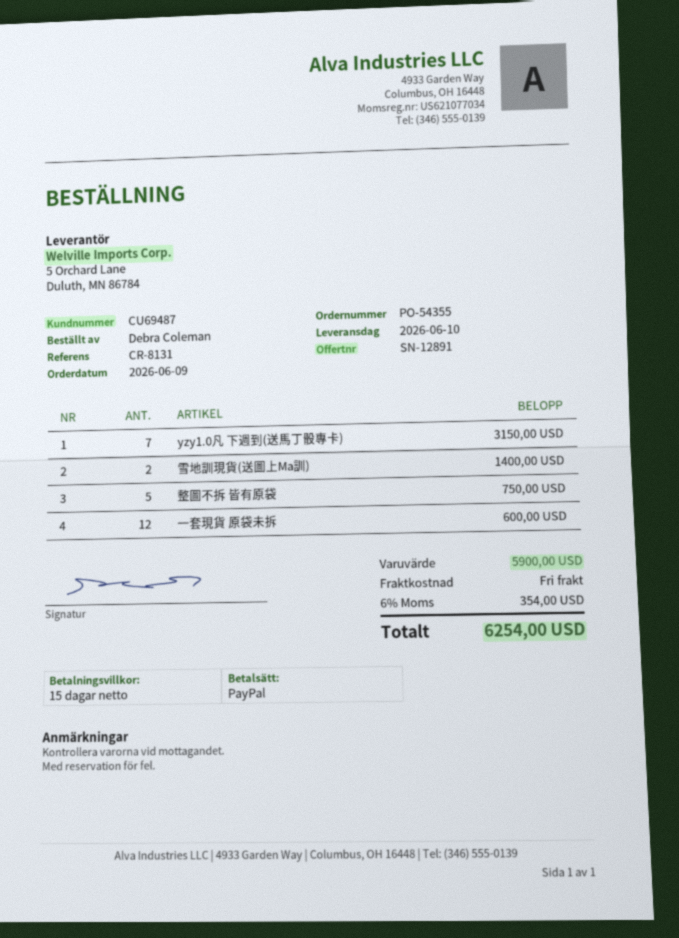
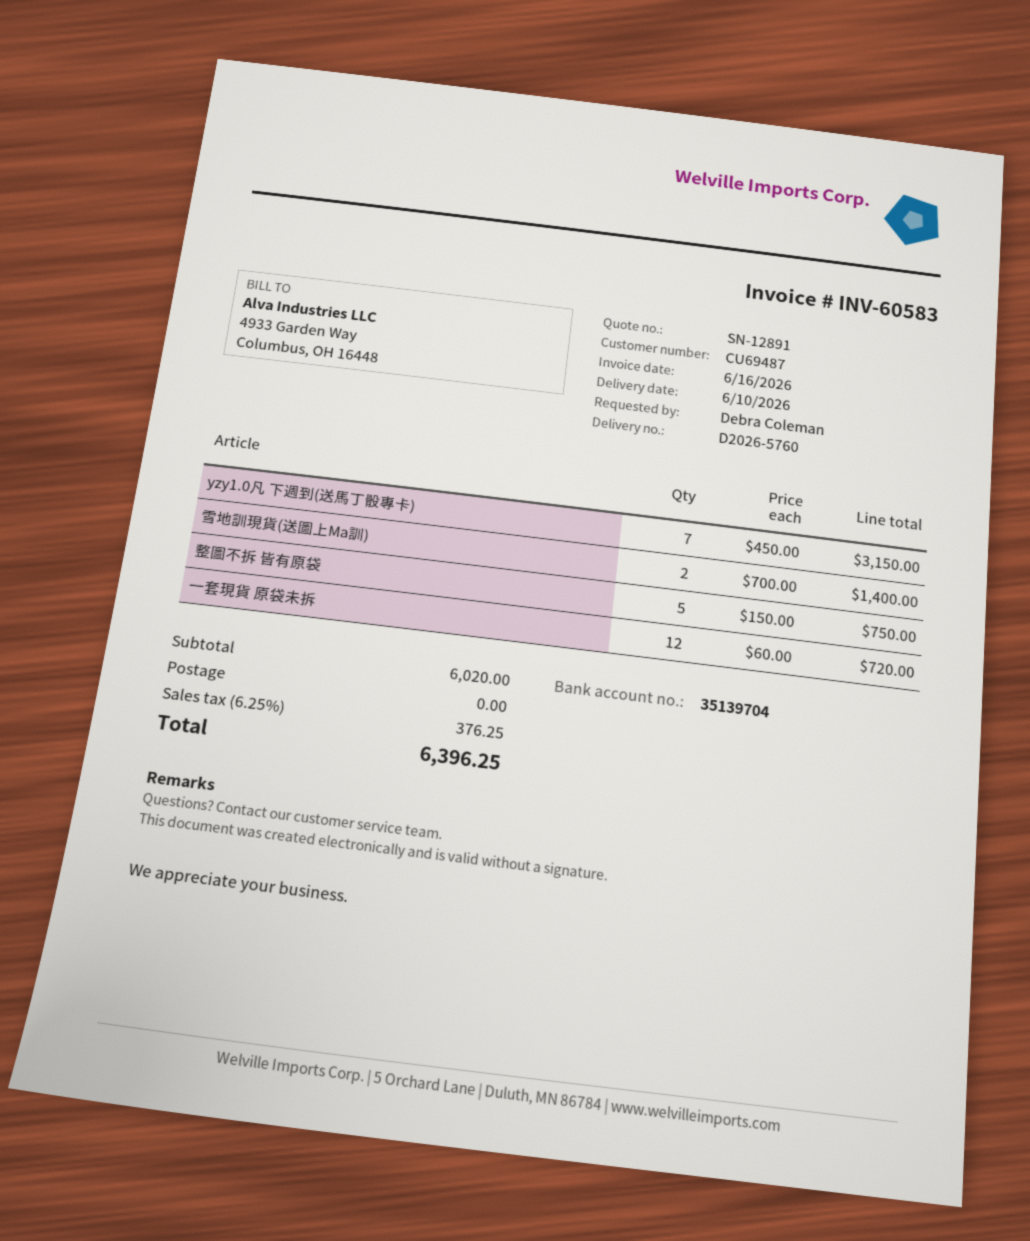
一套現貨 原袋未拆: 12 for 600.00 -> 12 for 720.00
subtotal: 5900.00 -> 6020.00
tax: 6% = 354.00 -> 6.25% = 376.25
total: 6254.00 -> 6396.25

